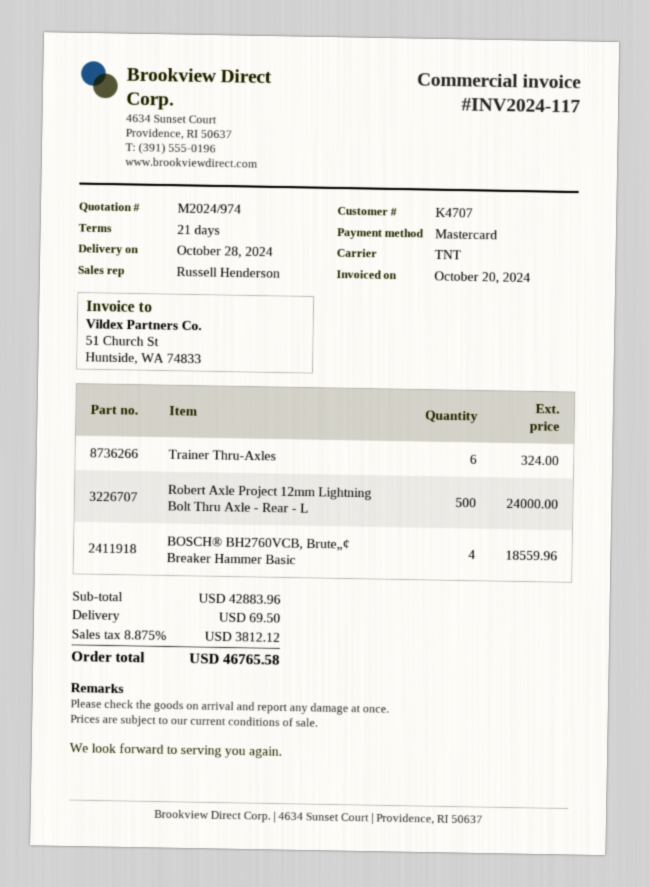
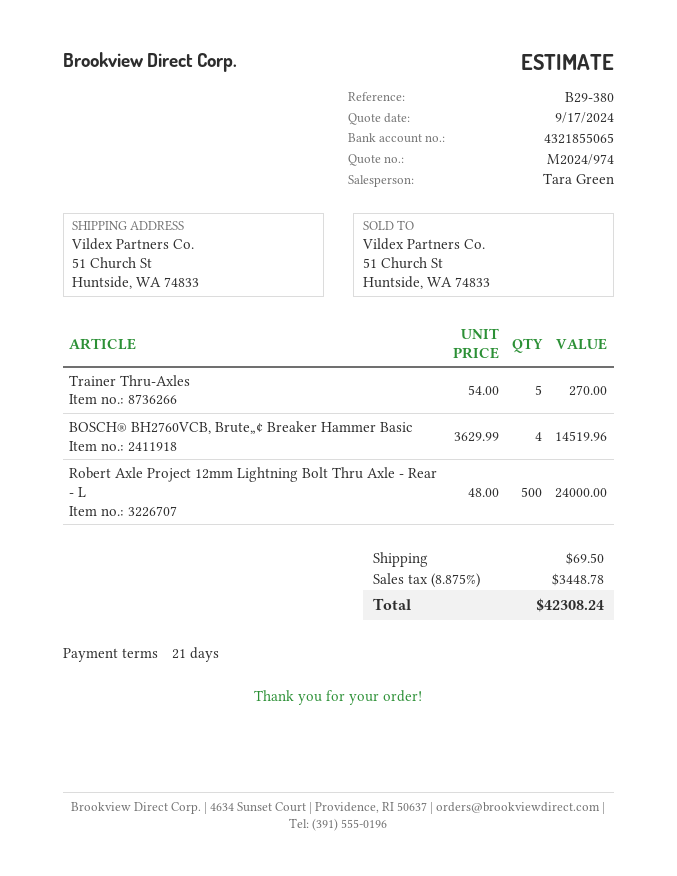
sales rep: Russell Henderson -> Tara Green
Trainer Thru-Axles: 6 for 324.00 -> 5 for 270.00
BOSCH® BH2760VCB, Brute„¢ Breaker Hammer Basic: 4 for 18559.96 -> 4 for 14519.96
tax: 8.875% = 3812.12 -> 8.875% = 3448.78
total: 46765.58 -> 42308.24

